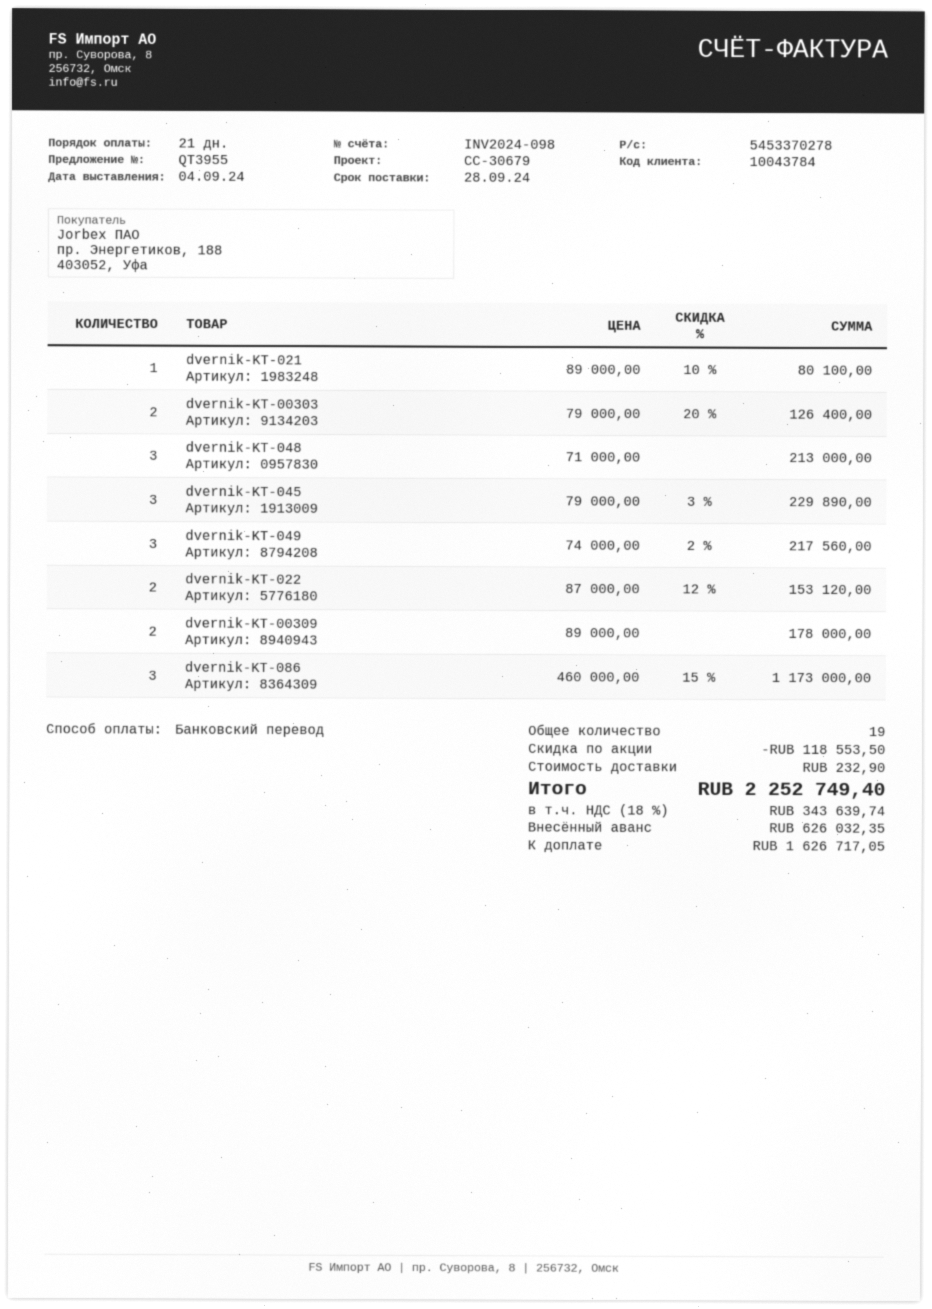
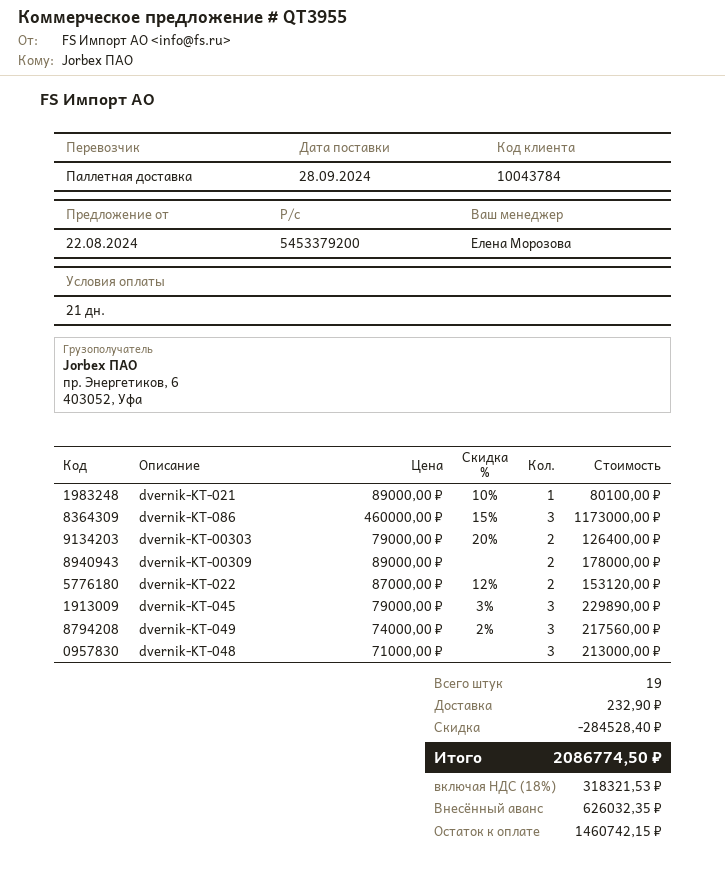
bank account: 5453370278 -> 5453379200
discount: 118553.50 -> 284528.40
tax: 18% = 343639.74 -> 18% = 318321.53
total: 2252749.40 -> 2086774.50
balance: 1626717.05 -> 1460742.15

